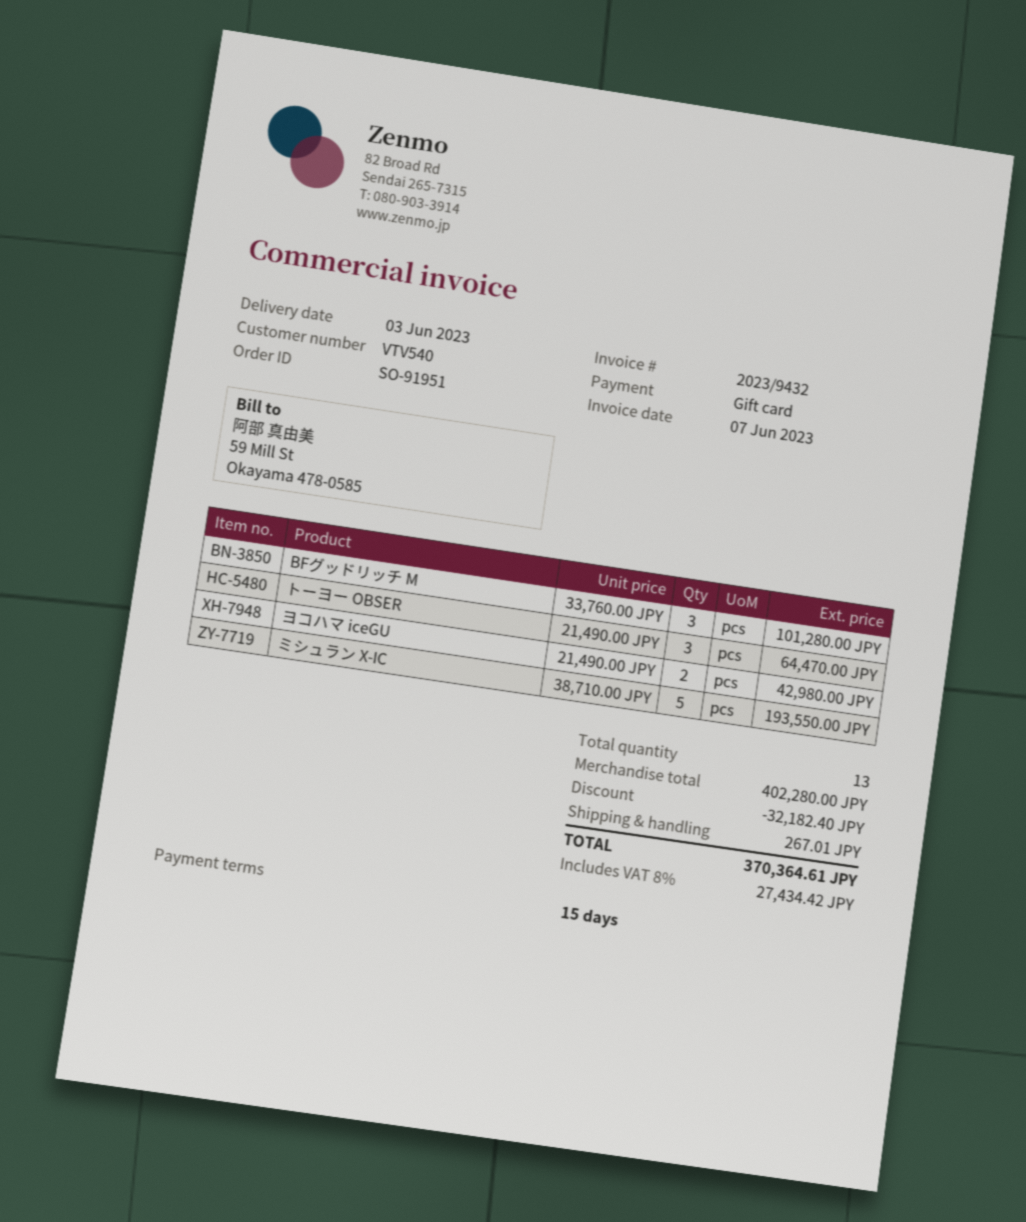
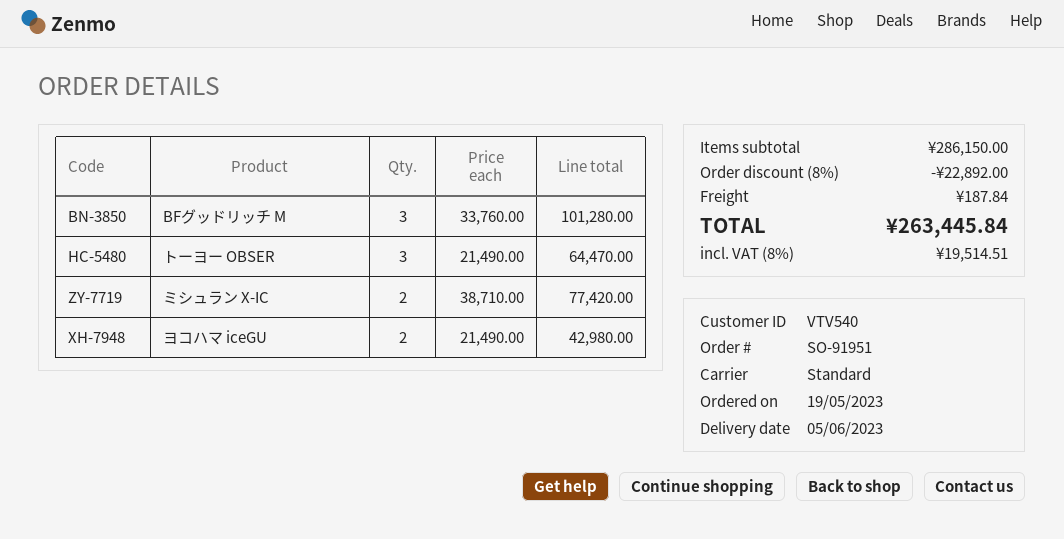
delivery date: 2023-06-03 -> 2023-06-05
ミシュラン X-IC: 5 x 38710.00 = 193550.00 -> 2 x 38710.00 = 77420.00
subtotal: 402280.00 -> 286150.00
discount: 32182.40 -> 22892.00
shipping: 267.01 -> 187.84
tax: 8% = 27434.42 -> 8% = 19514.51
total: 370364.61 -> 263445.84

